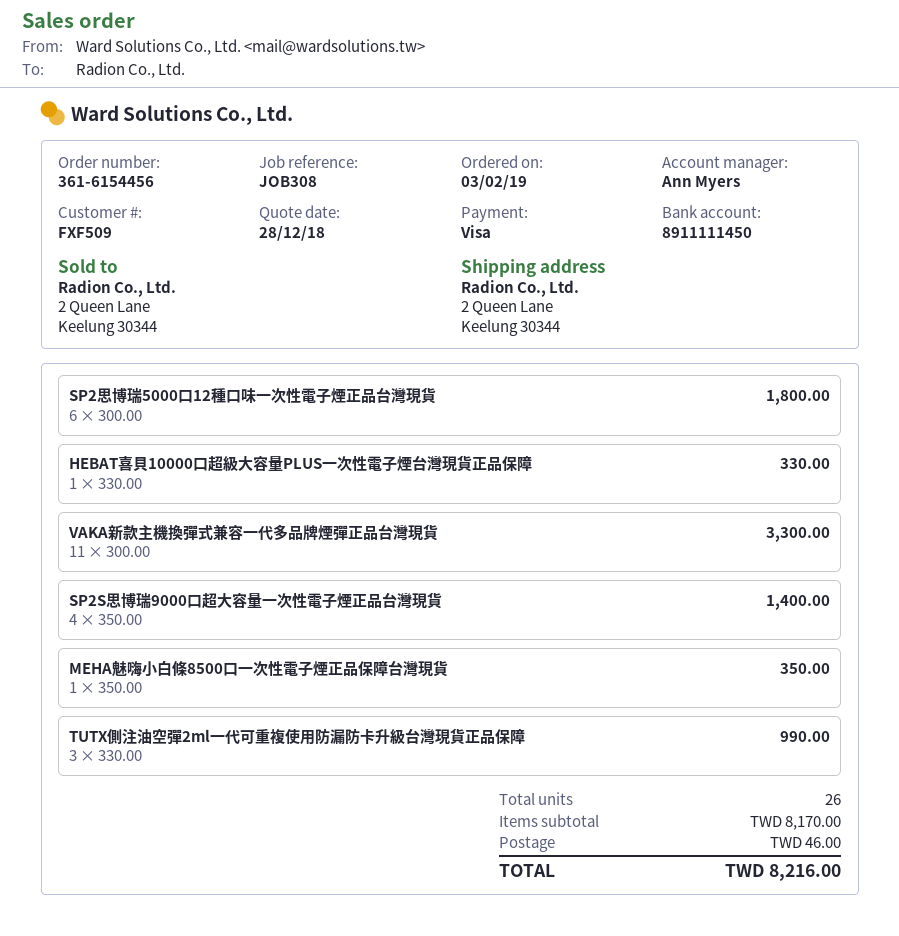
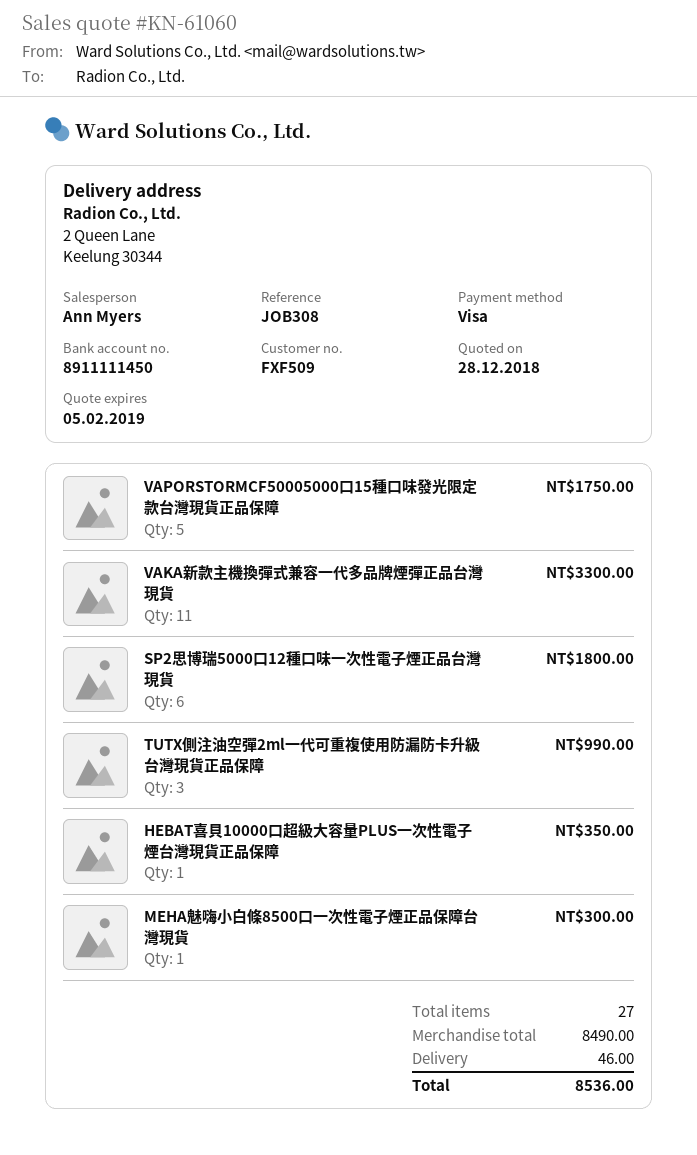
HEBAT喜貝10000口超級大容量PLUS一次性電子煙台灣現貨正品保障: 1 for 330.00 -> 1 for 350.00
SP2S思博瑞9000口超大容量一次性電子煙正品台灣現貨: 4 for 1400.00 -> none
MEHA魅嗨小白條8500口一次性電子煙正品保障台灣現貨: 1 for 350.00 -> 1 for 300.00
VAPORSTORMCF50005000口15種口味發光限定款台灣現貨正品保障: none -> 5 for 1750.00
total quantity: 26 -> 27
subtotal: 8170.00 -> 8490.00
total: 8216.00 -> 8536.00

